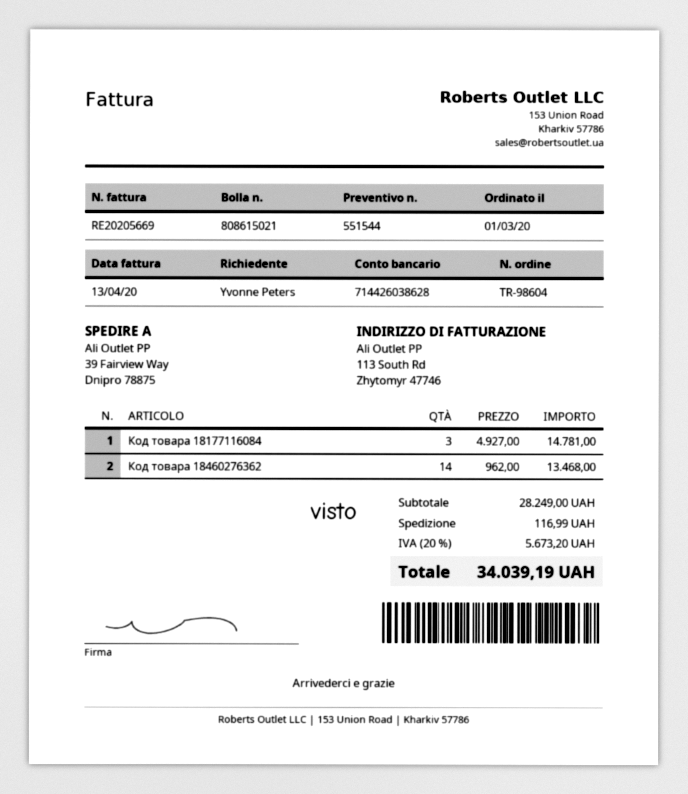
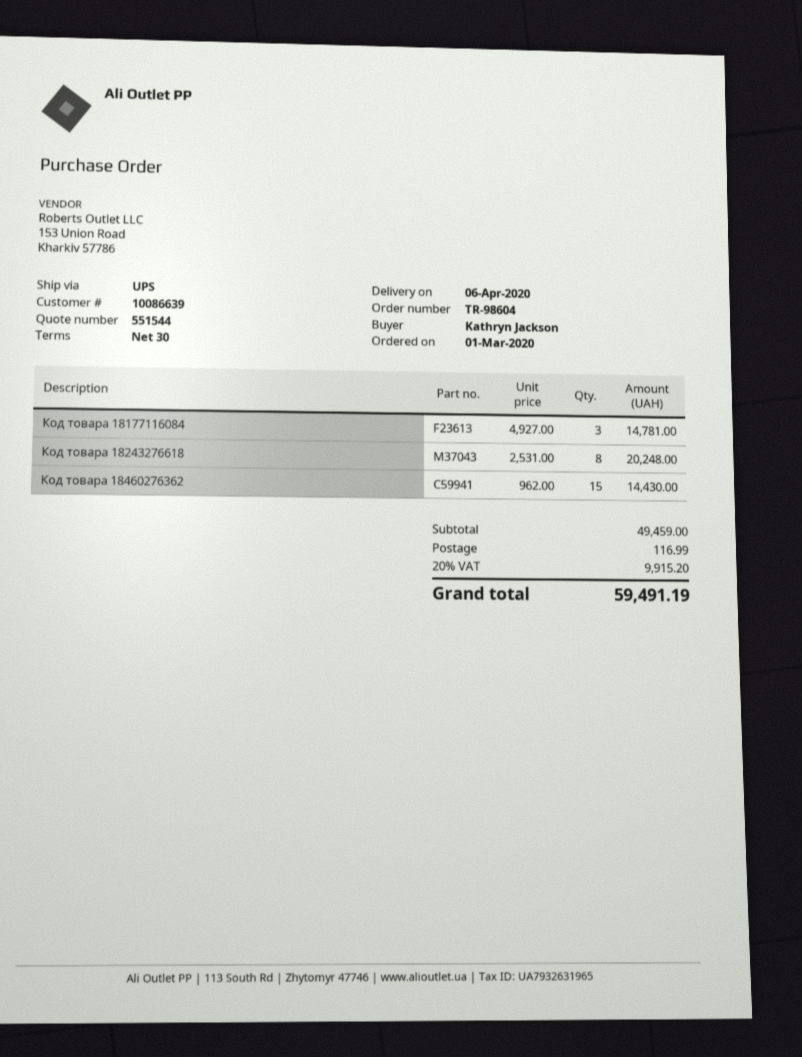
ordered by: Yvonne Peters -> Kathryn Jackson
Код товара 18460276362: 14 x 962.00 = 13468.00 -> 15 x 962.00 = 14430.00
Код товара 18243276618: none -> 8 x 2531.00 = 20248.00
subtotal: 28249.00 -> 49459.00
tax: 20% = 5673.20 -> 20% = 9915.20
total: 34039.19 -> 59491.19

